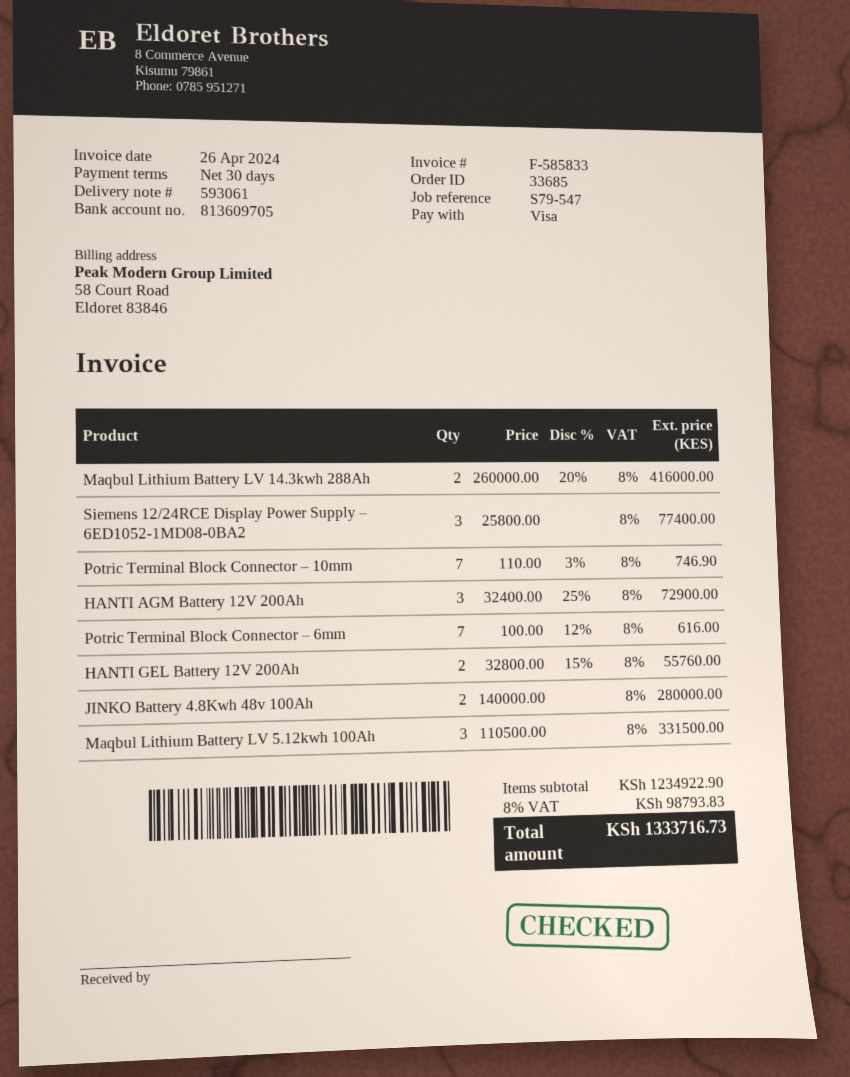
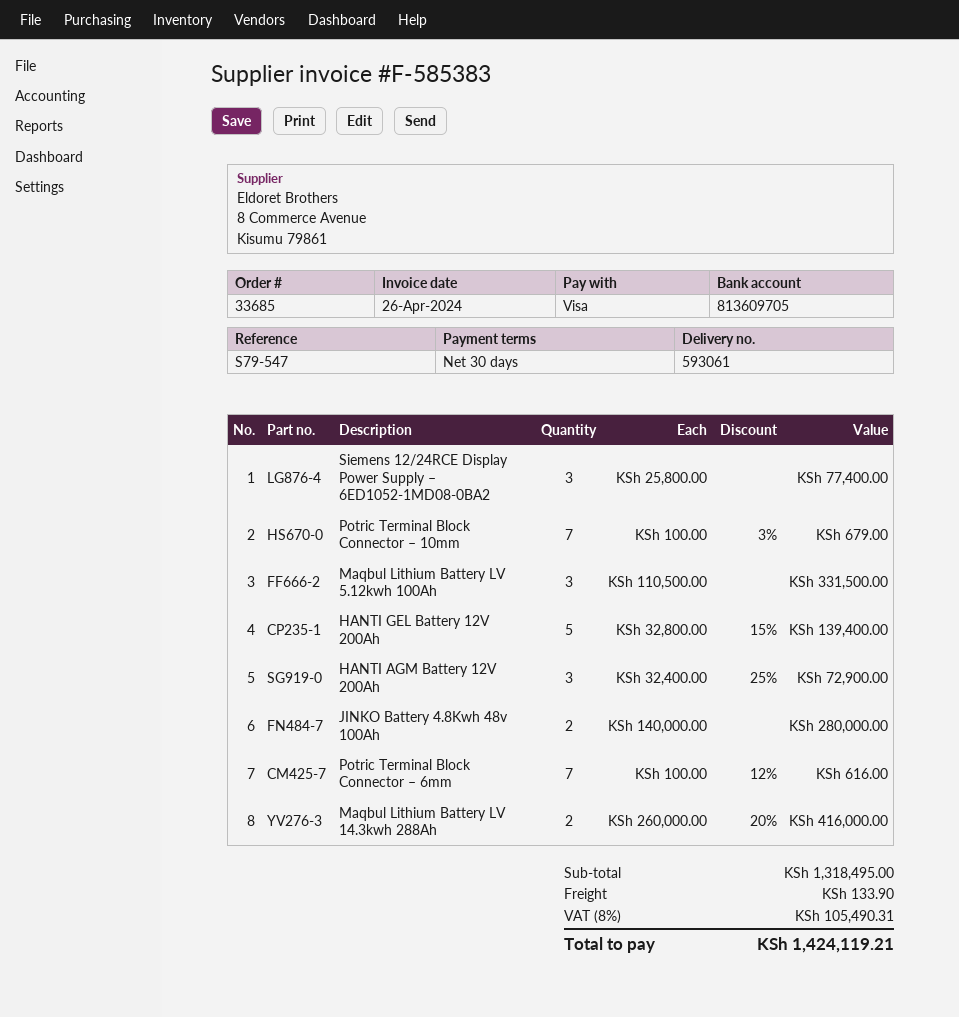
invoice number: F-585833 -> F-585383
Potric Terminal Block Connector – 10mm: 7 x 110.00 - 3% = 746.90 -> 7 x 100.00 - 3% = 679.00
HANTI GEL Battery 12V 200Ah: 2 x 32800.00 - 15% = 55760.00 -> 5 x 32800.00 - 15% = 139400.00
subtotal: 1234922.90 -> 1318495.00
shipping: none -> 133.90
tax: 8% = 98793.83 -> 8% = 105490.31
total: 1333716.73 -> 1424119.21

